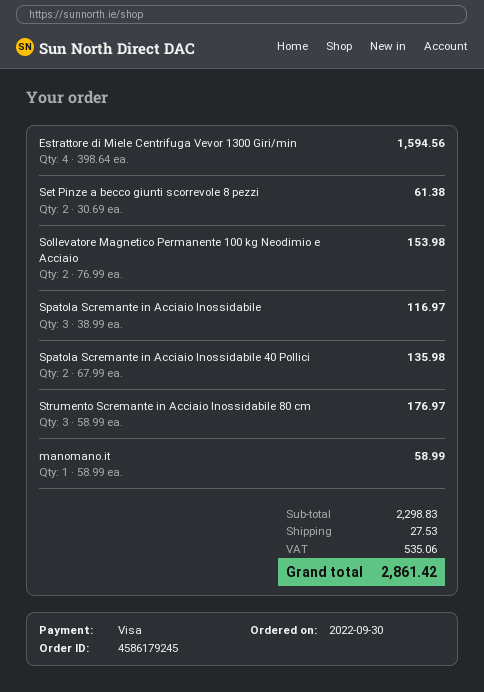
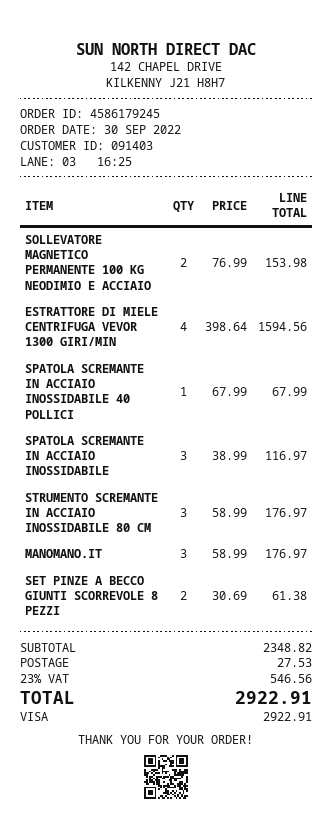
Spatola Scremante in Acciaio Inossidabile 40 Pollici: 2 x 67.99 = 135.98 -> 1 x 67.99 = 67.99
manomano.it: 1 x 58.99 = 58.99 -> 3 x 58.99 = 176.97
subtotal: 2298.83 -> 2348.82
tax: 535.06 -> 546.56
total: 2861.42 -> 2922.91

